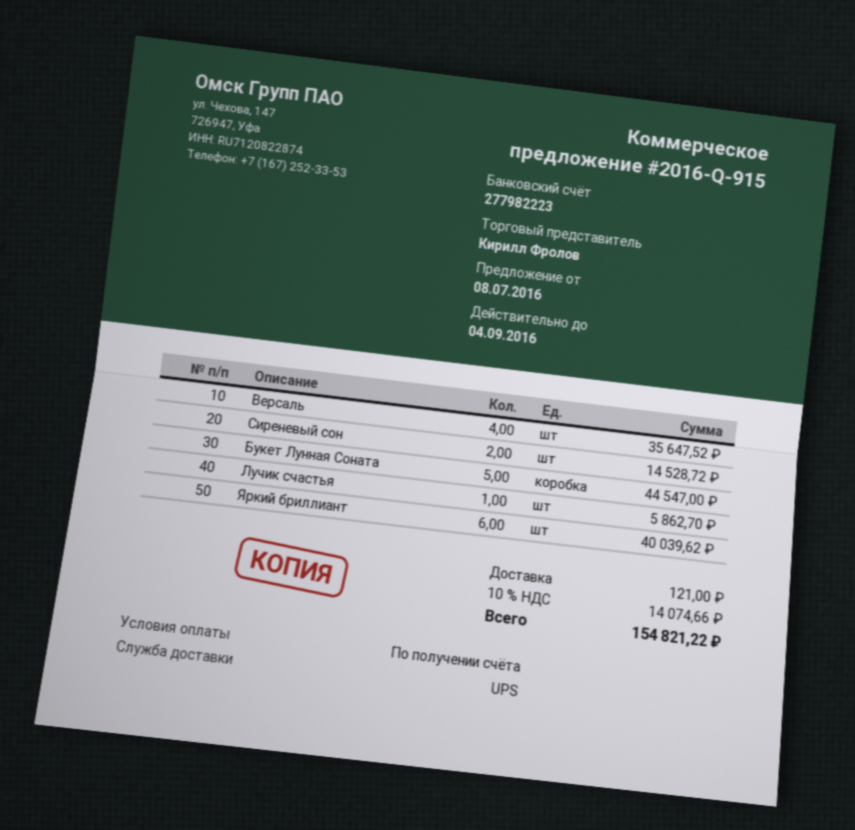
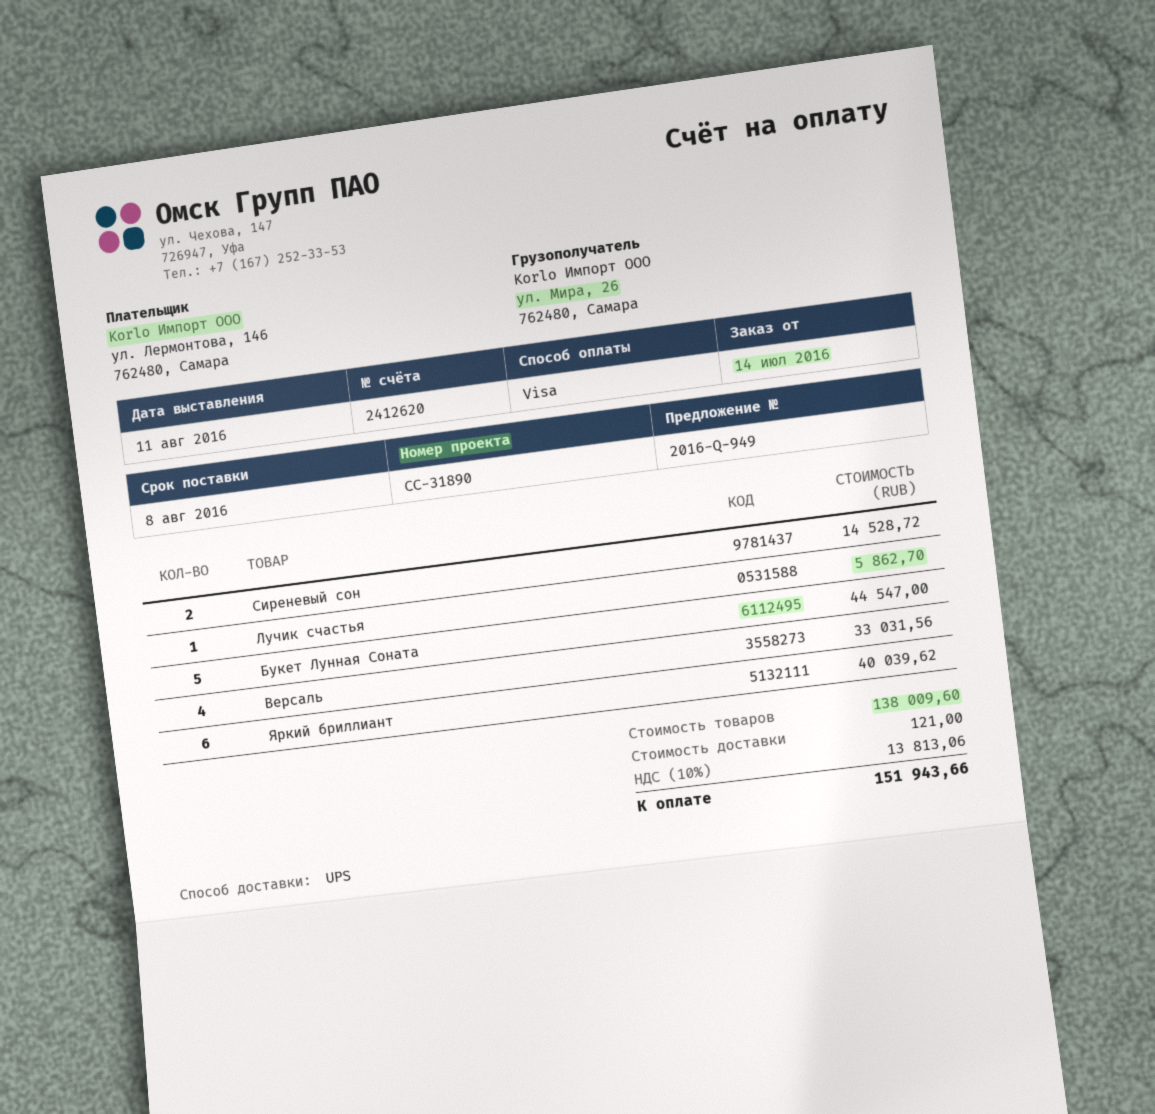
quote number: 2016-Q-915 -> 2016-Q-949
Версаль: 4 for 35647.52 -> 4 for 33031.56
tax: 10% = 14074.66 -> 10% = 13813.06
total: 154821.22 -> 151943.66

